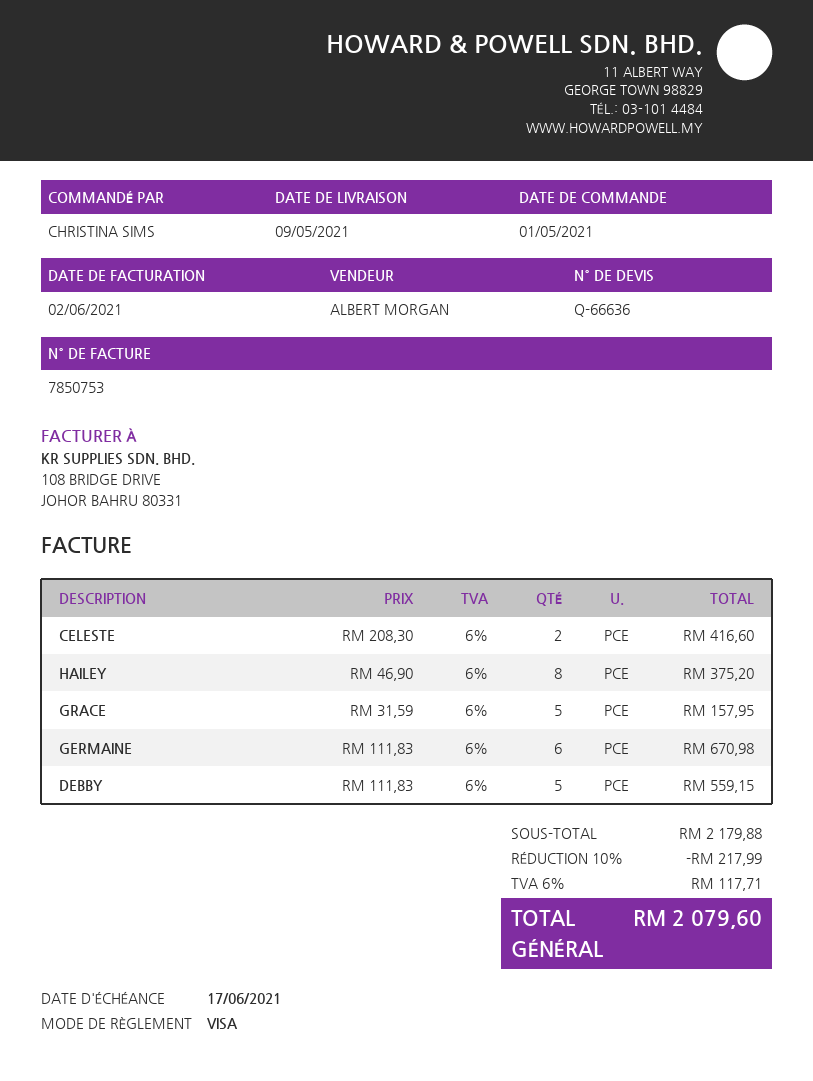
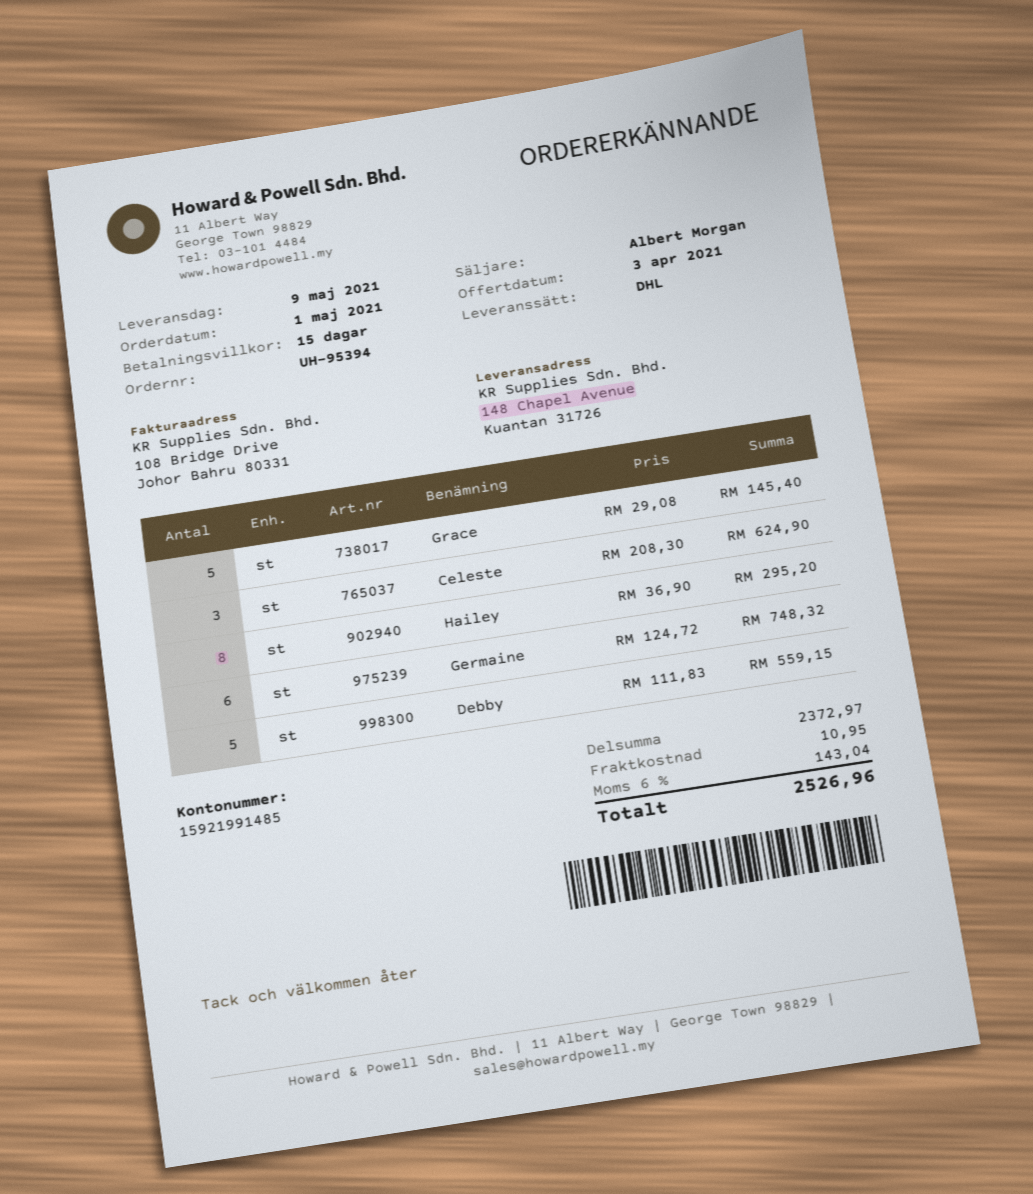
CELESTE: 2 x 208.30 = 416.60 -> 3 x 208.30 = 624.90
HAILEY: 8 x 46.90 = 375.20 -> 8 x 36.90 = 295.20
GRACE: 5 x 31.59 = 157.95 -> 5 x 29.08 = 145.40
GERMAINE: 6 x 111.83 = 670.98 -> 6 x 124.72 = 748.32
subtotal: 2179.88 -> 2372.97
discount: 10% = 217.99 -> none
shipping: none -> 10.95
tax: 6% = 117.71 -> 6% = 143.04
total: 2079.60 -> 2526.96

